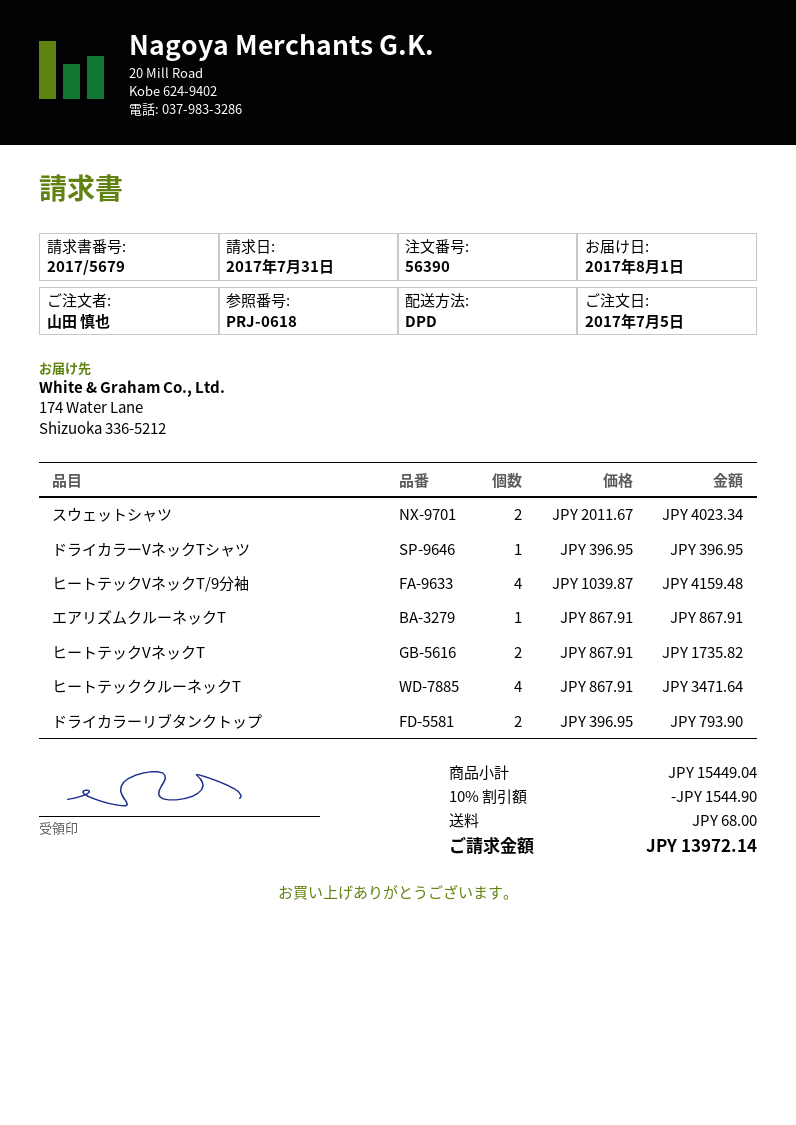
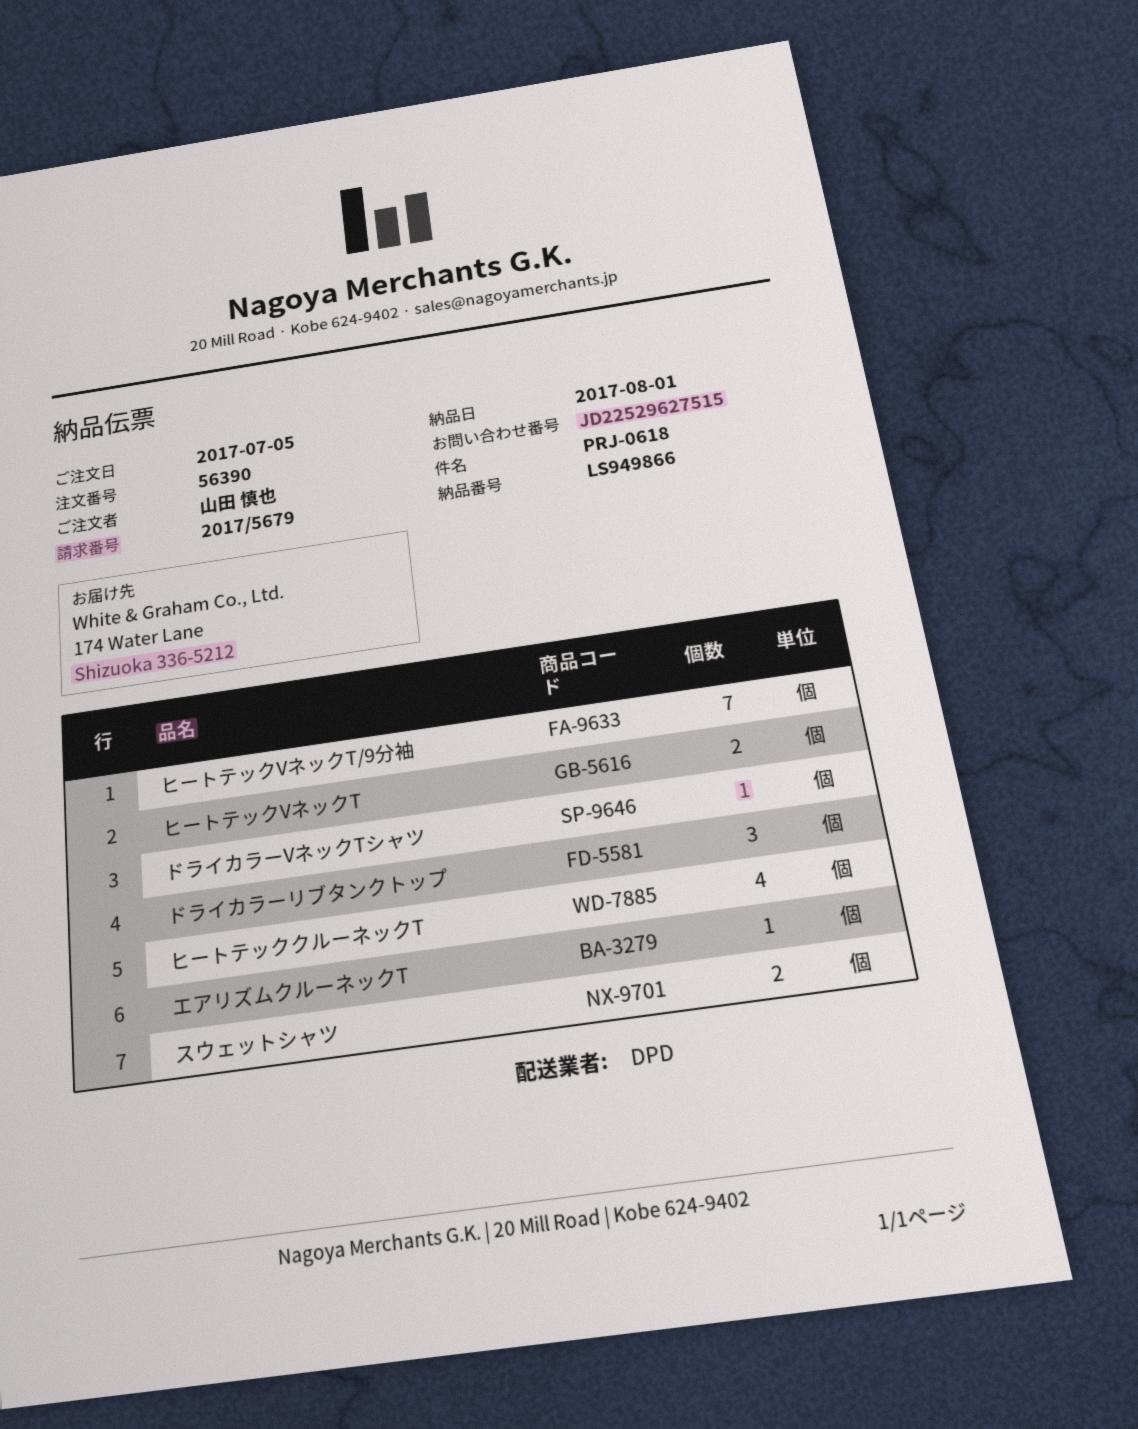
ヒートテックVネックT/9分袖: 4 -> 7
ドライカラーリブタンクトップ: 2 -> 3

